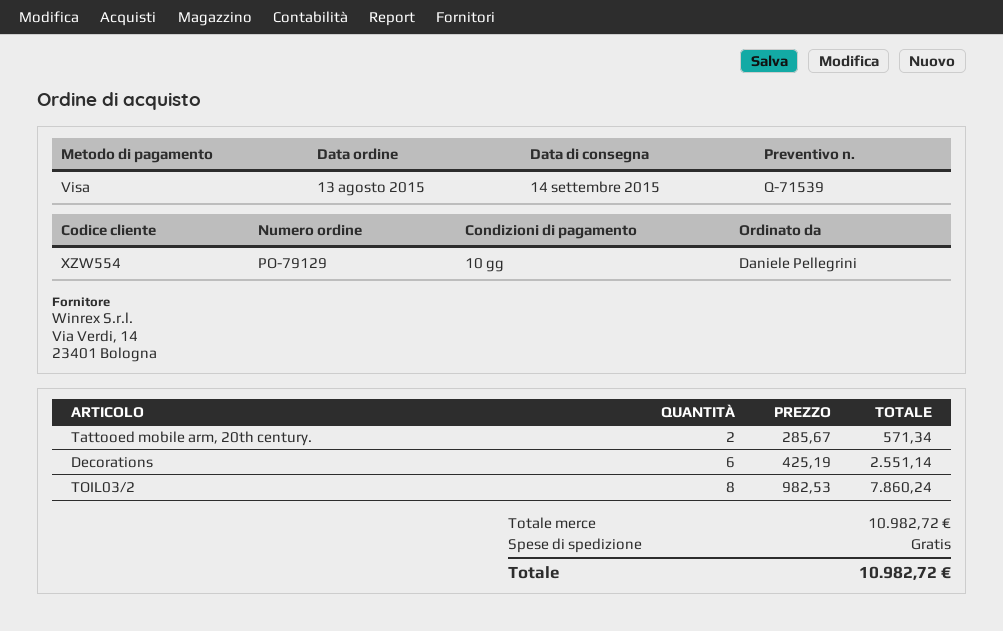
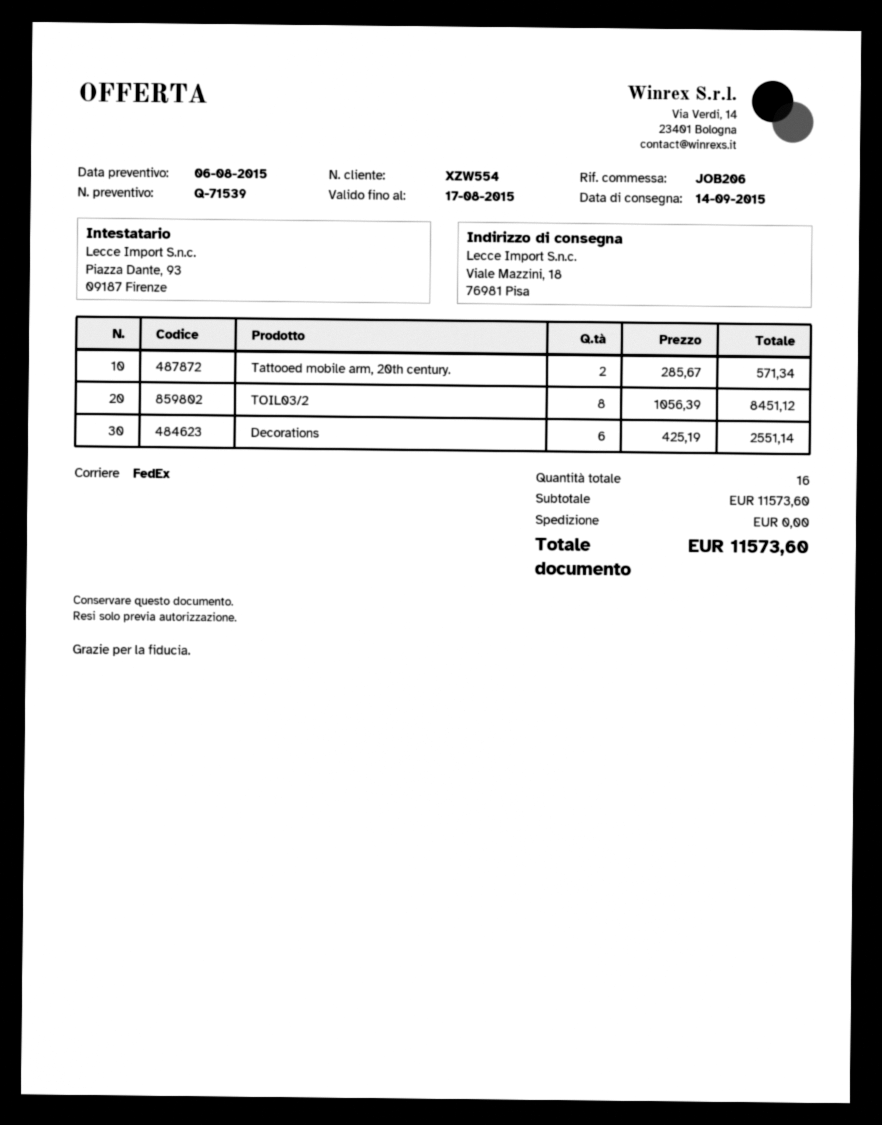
TOIL03/2: 8 x 982.53 = 7860.24 -> 8 x 1056.39 = 8451.12
subtotal: 10982.72 -> 11573.60
total: 10982.72 -> 11573.60

